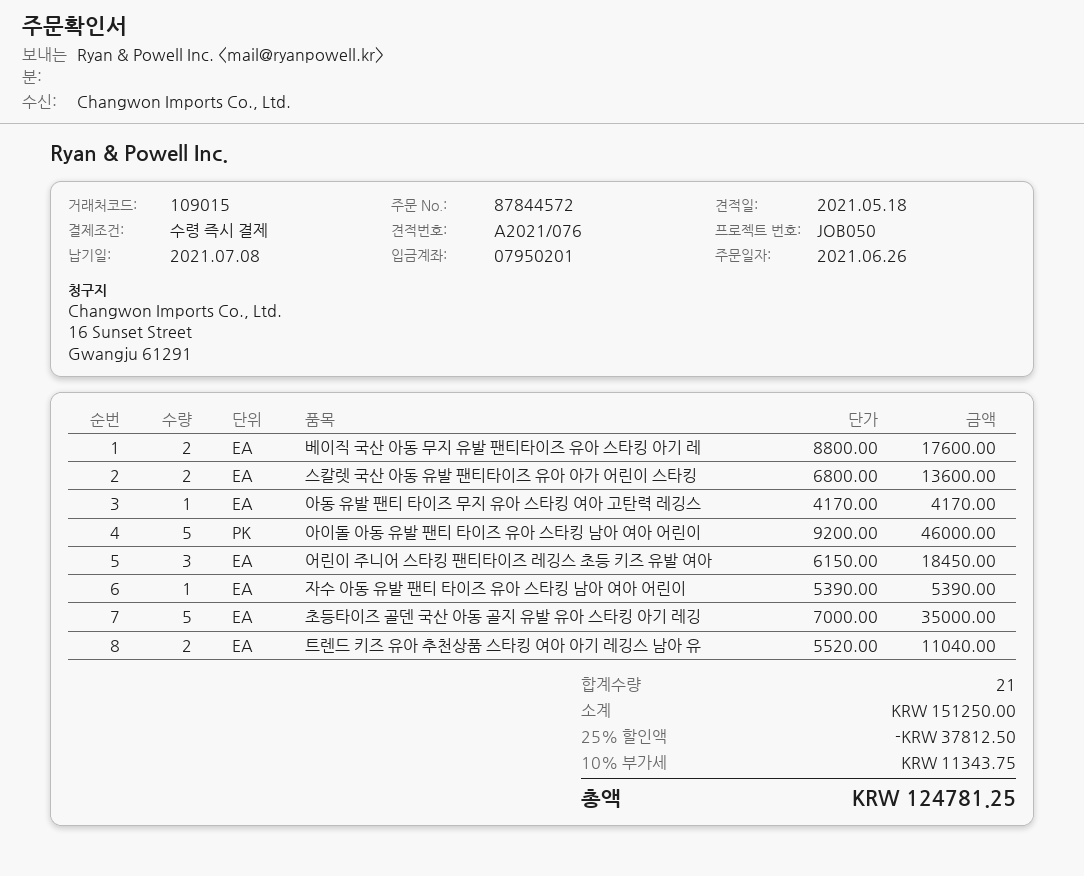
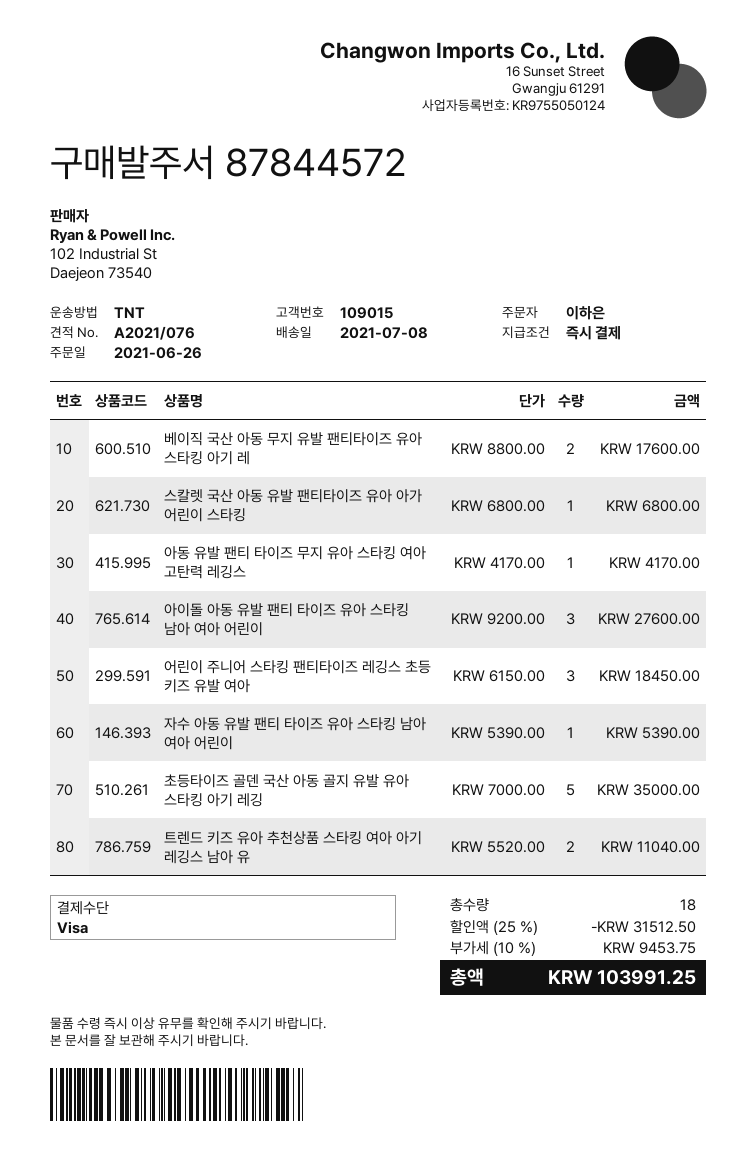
스칼렛 국산 아동 유발 팬티타이즈 유아 아가 어린이 스타킹: 2 x 6800.00 = 13600.00 -> 1 x 6800.00 = 6800.00
아이돌 아동 유발 팬티 타이즈 유아 스타킹 남아 여아 어린이: 5 x 9200.00 = 46000.00 -> 3 x 9200.00 = 27600.00
total quantity: 21 -> 18
discount: 25% = 37812.50 -> 25% = 31512.50
tax: 10% = 11343.75 -> 10% = 9453.75
total: 124781.25 -> 103991.25

